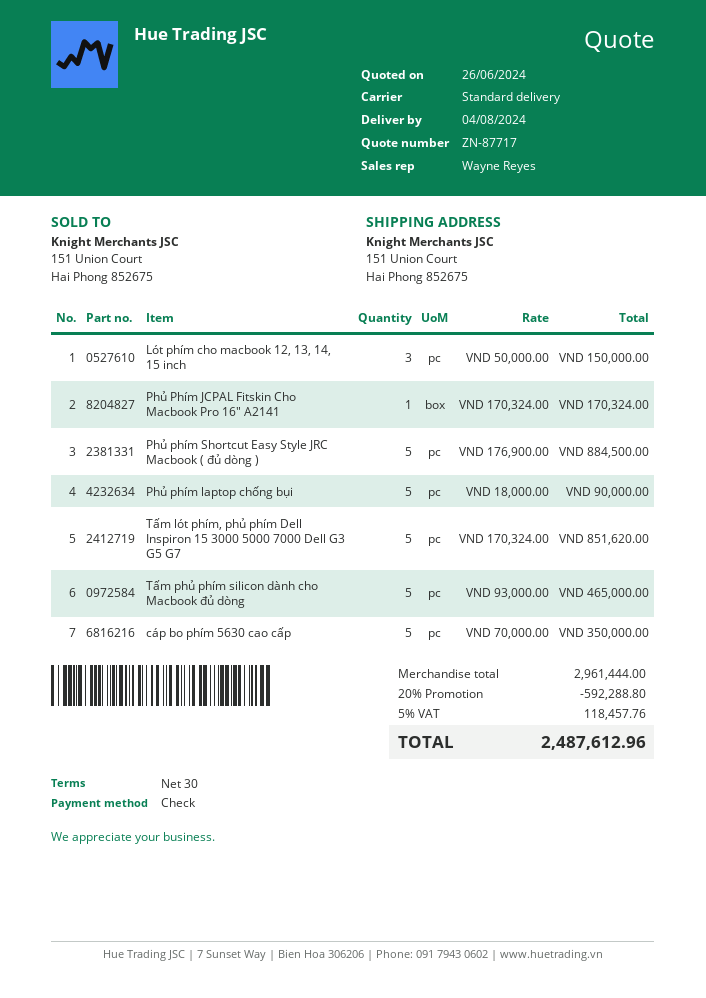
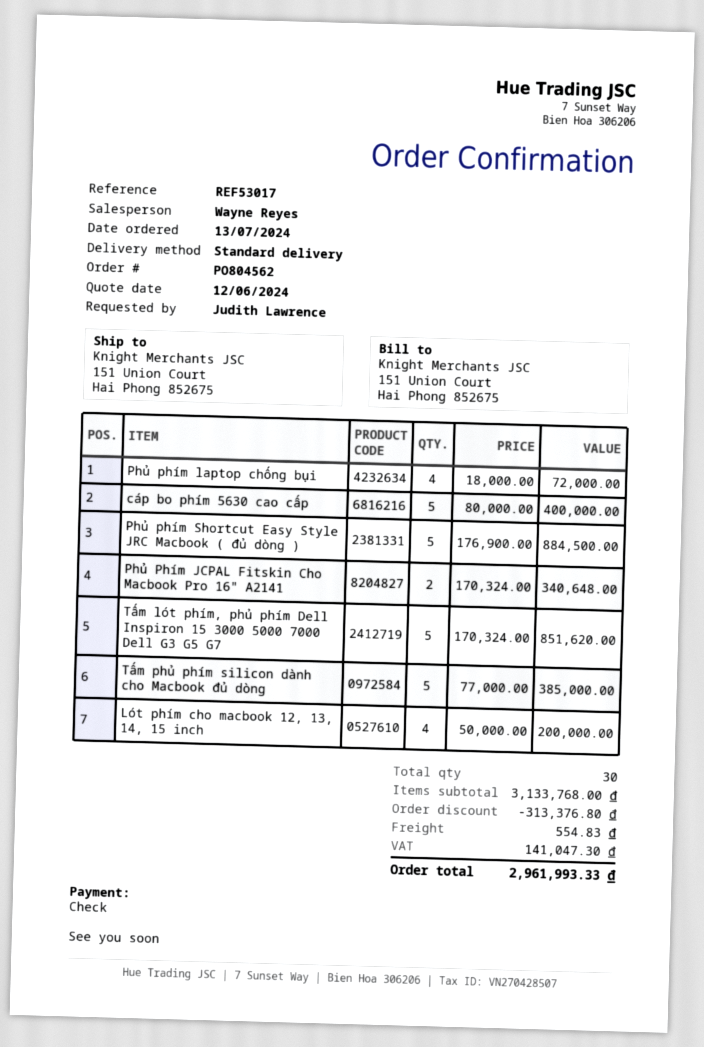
quote date: 2024-06-26 -> 2024-06-12
Lót phím cho macbook 12, 13, 14, 15 inch: 3 x 50000.00 = 150000.00 -> 4 x 50000.00 = 200000.00
Phủ Phím JCPAL Fitskin Cho Macbook Pro 16" A2141: 1 x 170324.00 = 170324.00 -> 2 x 170324.00 = 340648.00
Phủ phím laptop chống bụi: 5 x 18000.00 = 90000.00 -> 4 x 18000.00 = 72000.00
Tấm phủ phím silicon dành cho Macbook đủ dòng: 5 x 93000.00 = 465000.00 -> 5 x 77000.00 = 385000.00
cáp bo phím 5630 cao cấp: 5 x 70000.00 = 350000.00 -> 5 x 80000.00 = 400000.00
subtotal: 2961444.00 -> 3133768.00
discount: 592288.80 -> 313376.80
shipping: none -> 554.83
tax: 118457.76 -> 141047.30
total: 2487612.96 -> 2961993.33

